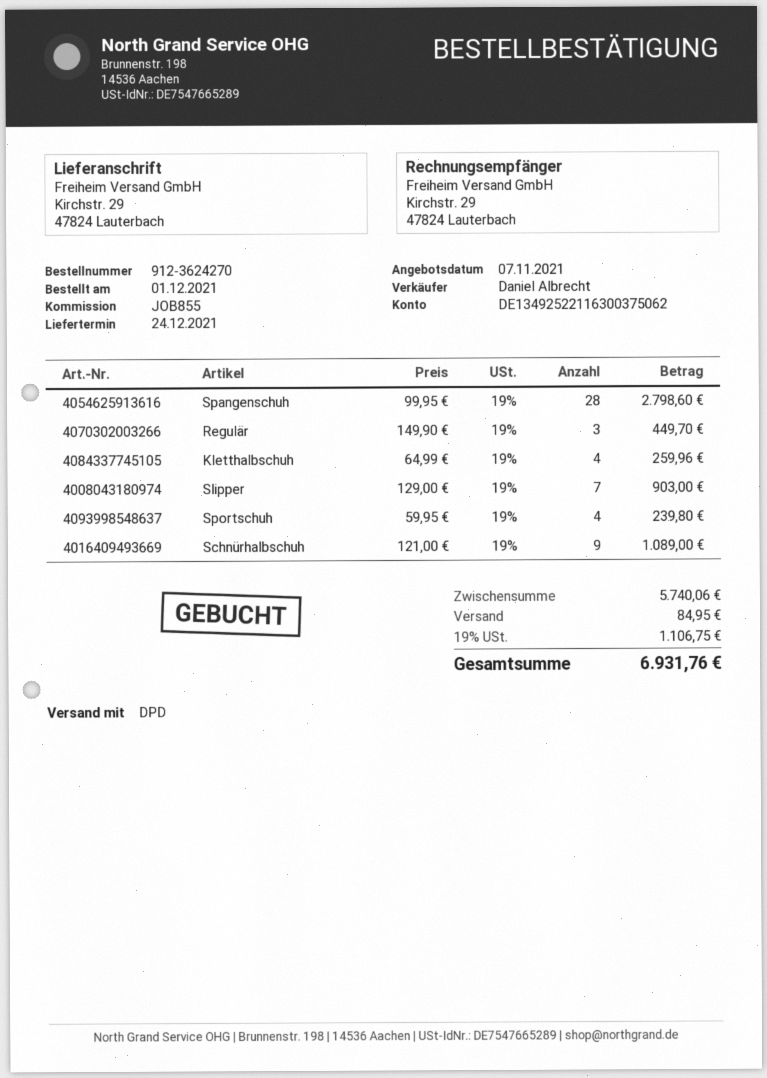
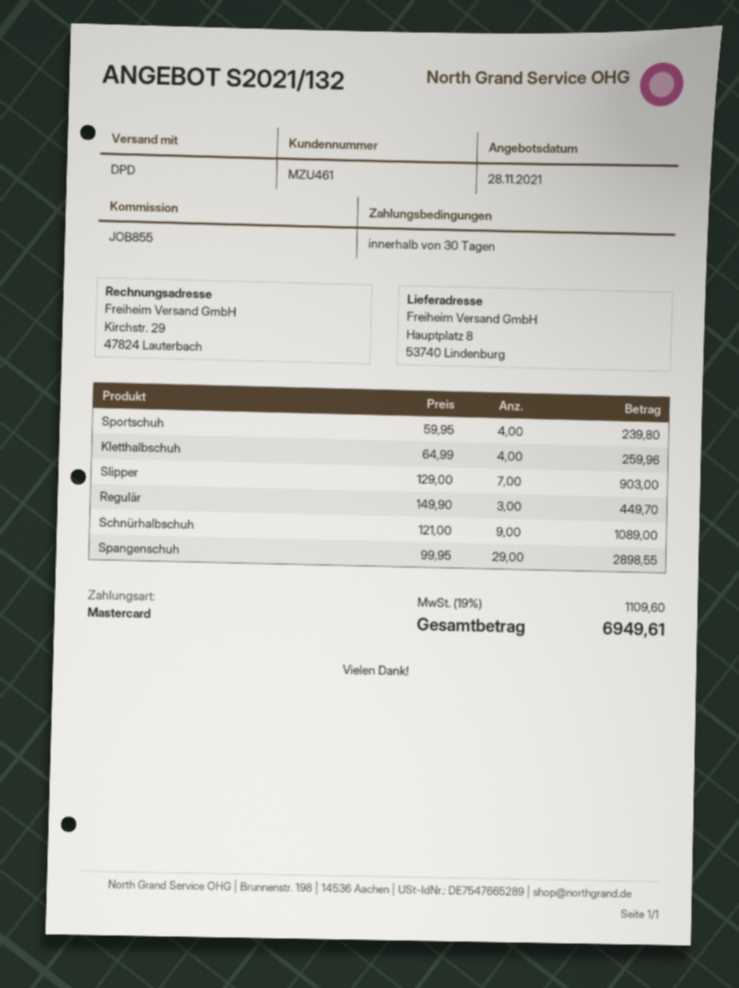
quote date: 2021-11-07 -> 2021-11-28
ship to: Kirchstr. 29, 47824 Lauterbach -> Hauptplatz 8, 53740 Lindenburg
Spangenschuh: 28 x 99.95 = 2798.60 -> 29 x 99.95 = 2898.55
shipping: 84.95 -> none
tax: 19% = 1106.75 -> 19% = 1109.60
total: 6931.76 -> 6949.61

